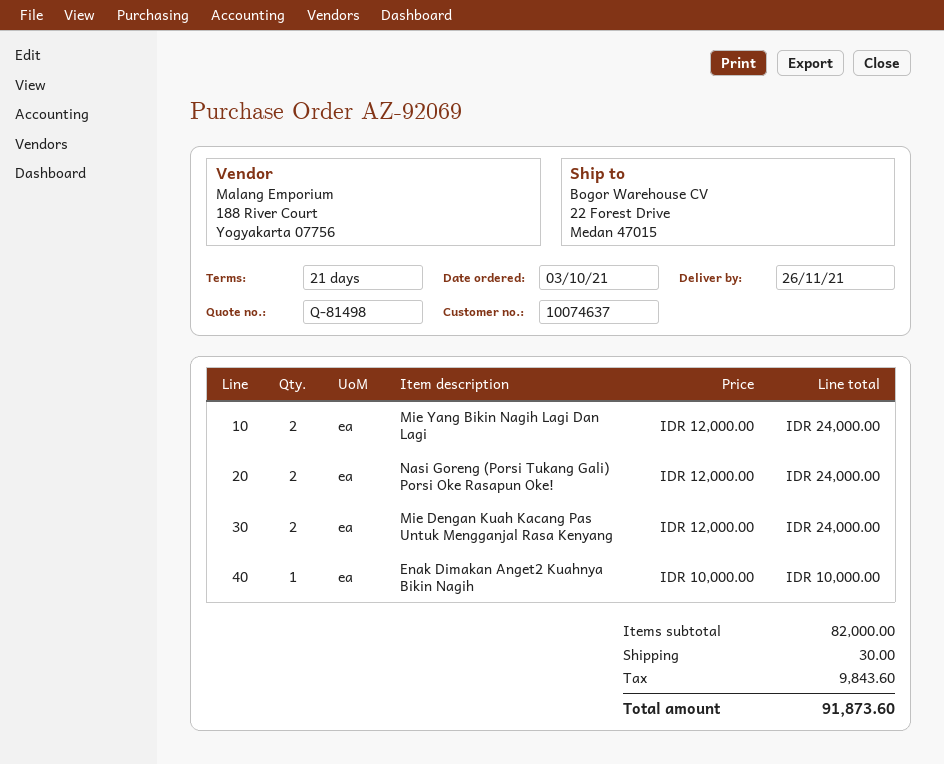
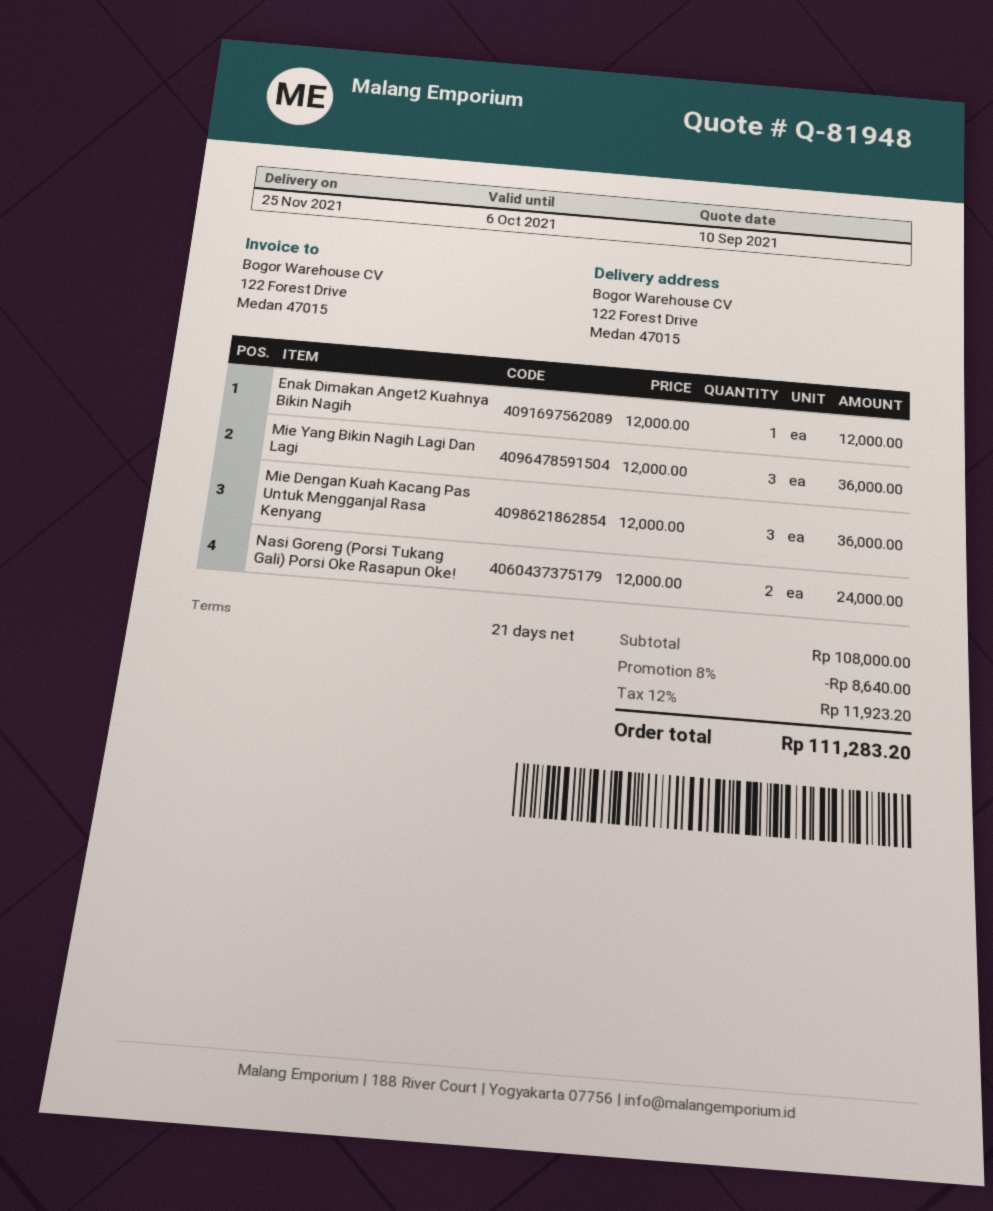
quote number: Q-81498 -> Q-81948
delivery date: 2021-11-26 -> 2021-11-25
ship to: 22 Forest Drive, Medan 47015 -> 122 Forest Drive, Medan 47015
Mie Yang Bikin Nagih Lagi Dan Lagi: 2 x 12000.00 = 24000.00 -> 3 x 12000.00 = 36000.00
Mie Dengan Kuah Kacang Pas Untuk Mengganjal Rasa Kenyang: 2 x 12000.00 = 24000.00 -> 3 x 12000.00 = 36000.00
Enak Dimakan Anget2 Kuahnya Bikin Nagih: 1 x 10000.00 = 10000.00 -> 1 x 12000.00 = 12000.00
subtotal: 82000.00 -> 108000.00
discount: none -> 8% = 8640.00
shipping: 30.00 -> none
tax: 9843.60 -> 11923.20
total: 91873.60 -> 111283.20

